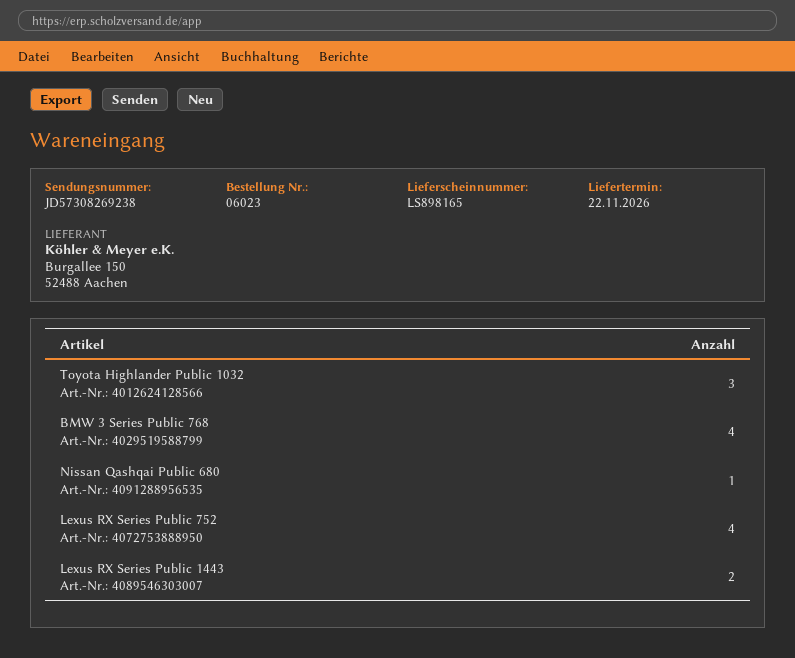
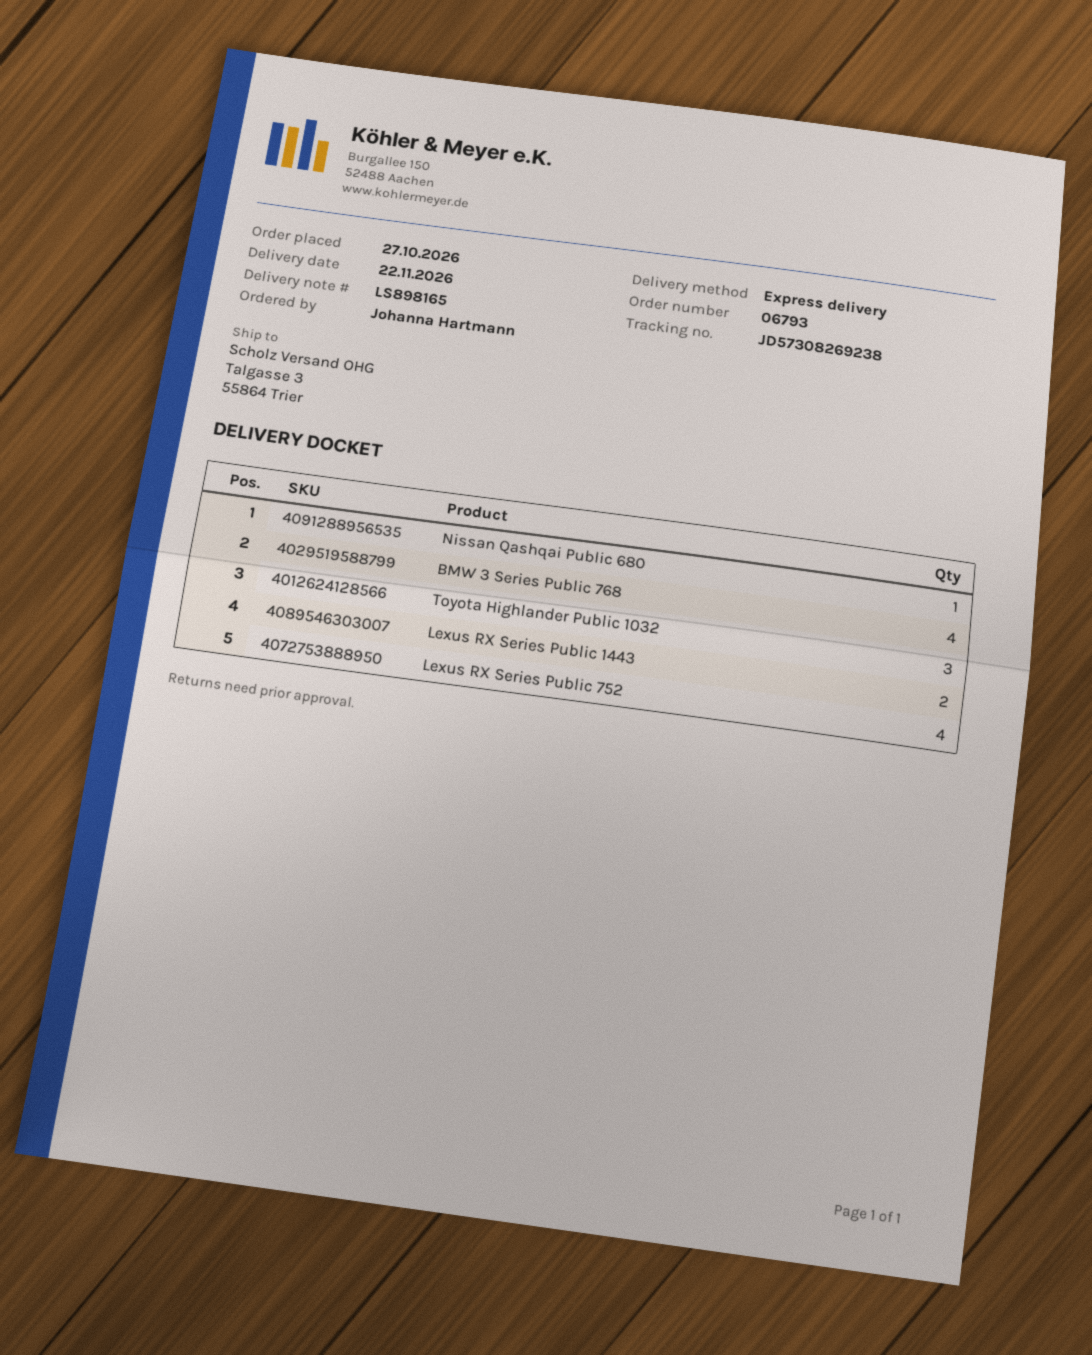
order number: 06023 -> 06793

